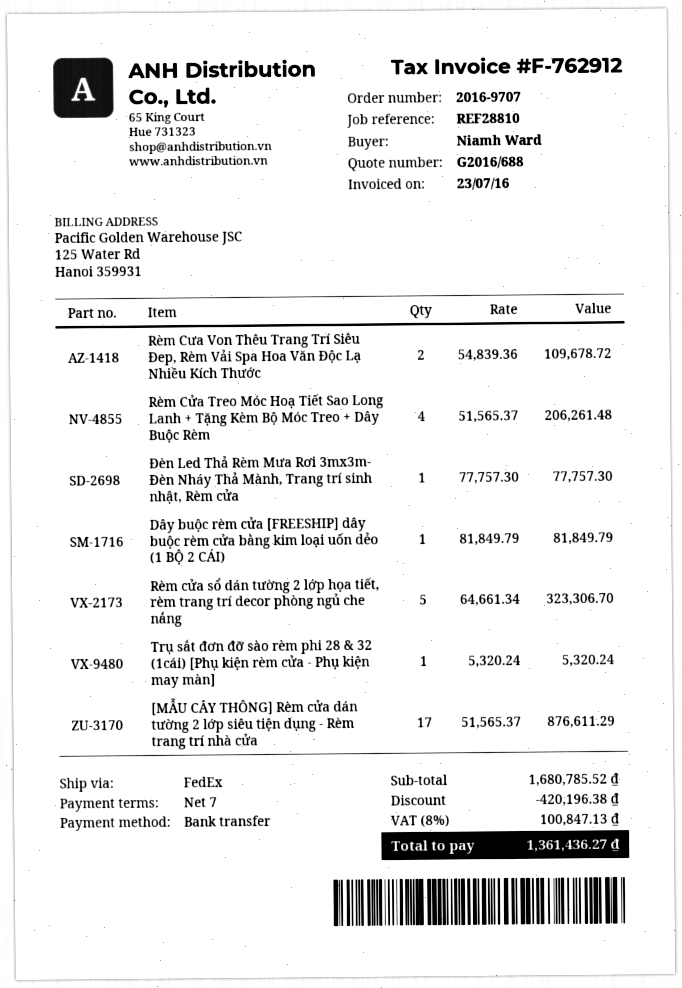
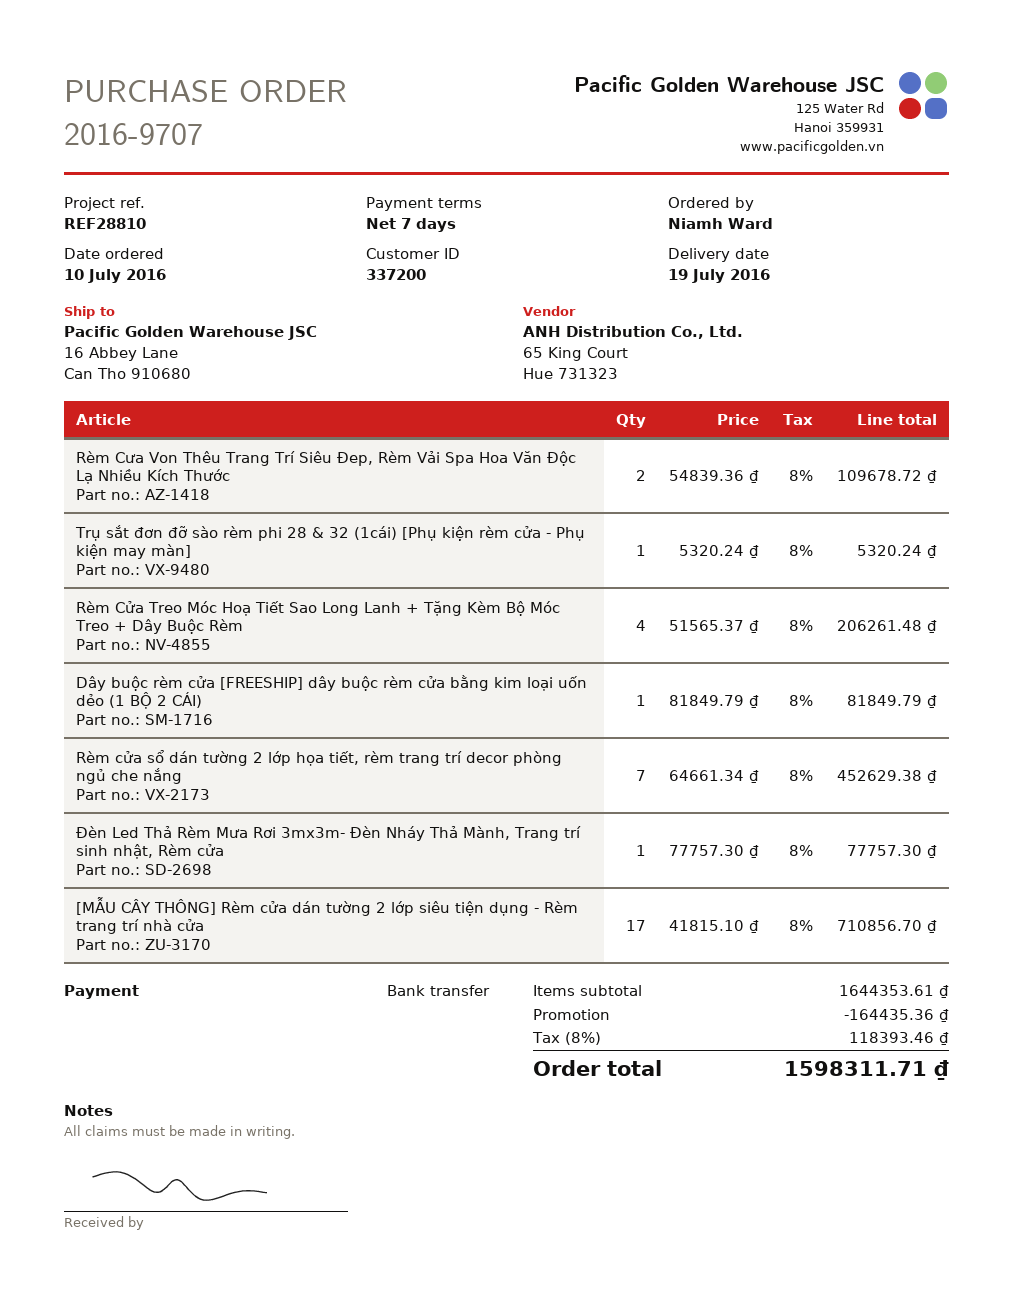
Rèm cửa sổ dán tường 2 lớp họa tiết, rèm trang trí decor phòng ngủ che nắng: 5 x 64661.34 = 323306.70 -> 7 x 64661.34 = 452629.38
[MẪU CÂY THÔNG] Rèm cửa dán tường 2 lớp siêu tiện dụng - Rèm trang trí nhà cửa: 17 x 51565.37 = 876611.29 -> 17 x 41815.10 = 710856.70
subtotal: 1680785.52 -> 1644353.61
discount: 420196.38 -> 164435.36
tax: 8% = 100847.13 -> 8% = 118393.46
total: 1361436.27 -> 1598311.71

